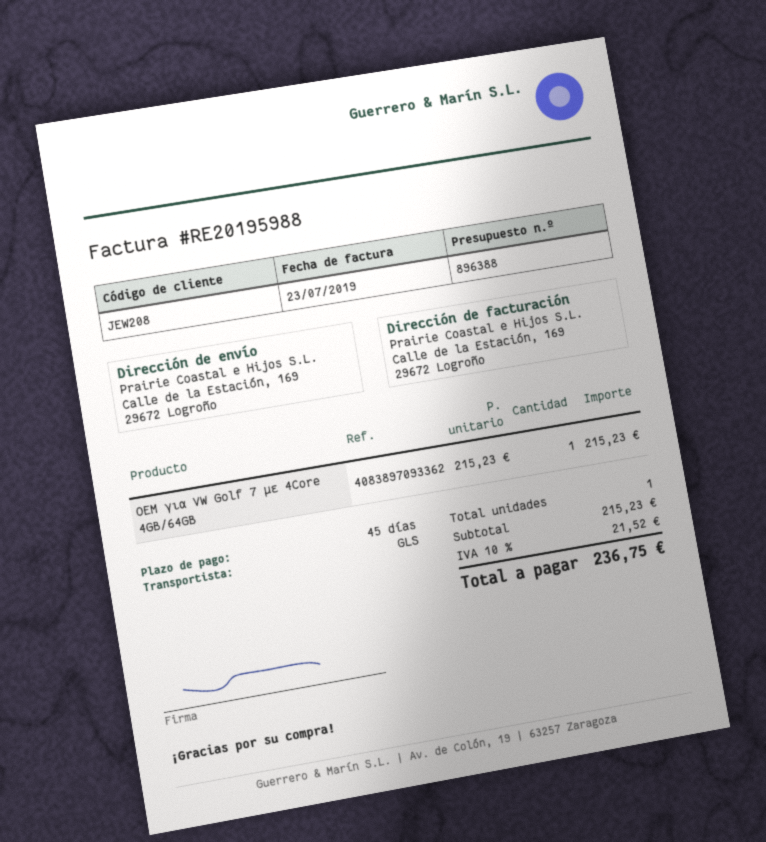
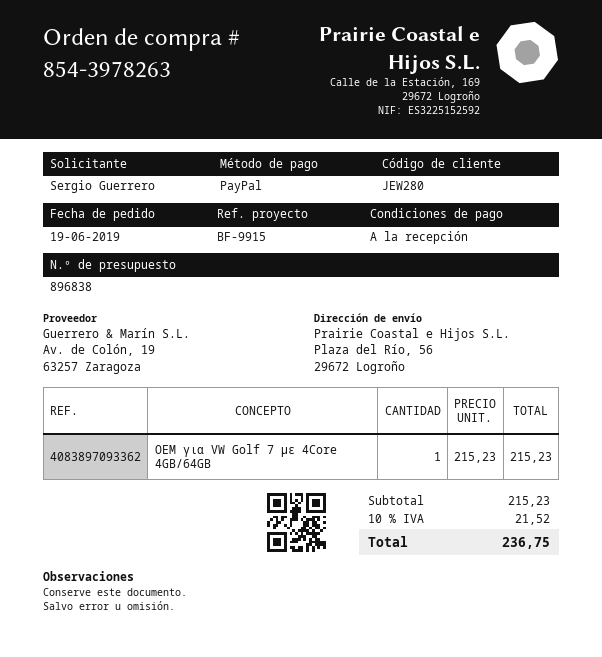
quote number: 896388 -> 896838
payment terms: 45 days -> on receipt
customer number: JEW208 -> JEW280
ship to: Calle de la Estación, 169, 29672 Logroño -> Plaza del Río, 56, 29672 Logroño

